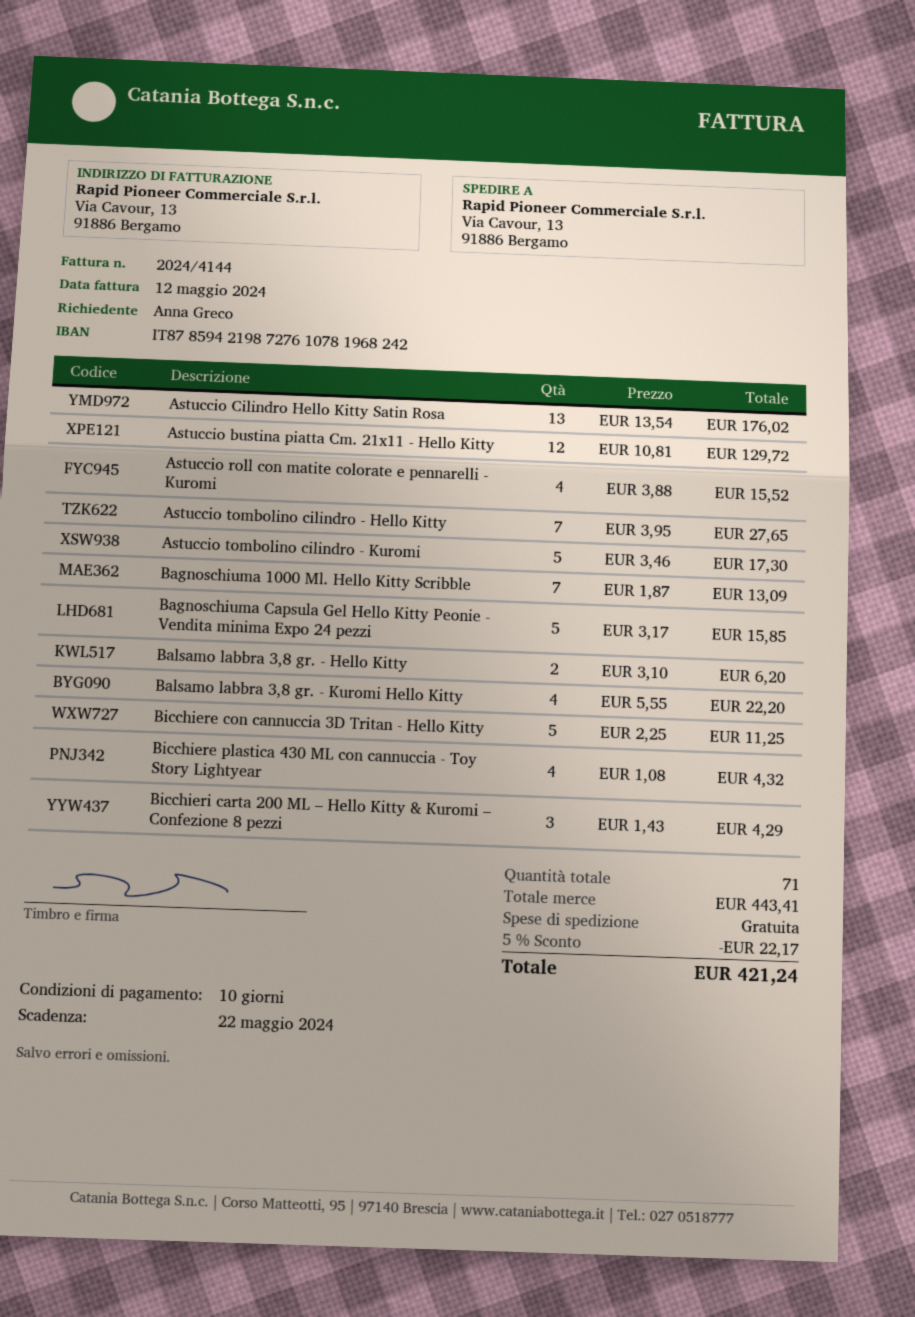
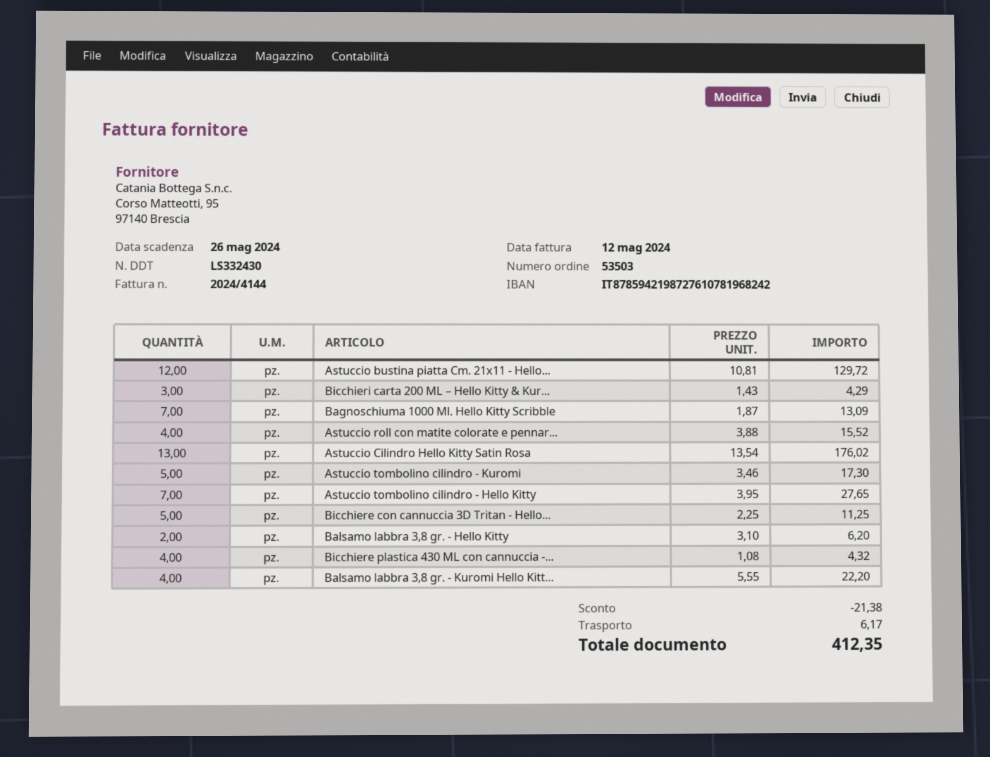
due date: 2024-05-22 -> 2024-05-26
Bagnoschiuma Capsula Gel Hello Kitty Peonie - Vendita minima Expo 24 pezzi: 5 x 3.17 = 15.85 -> none
discount: 22.17 -> 21.38
shipping: 0.00 -> 6.17
total: 421.24 -> 412.35

